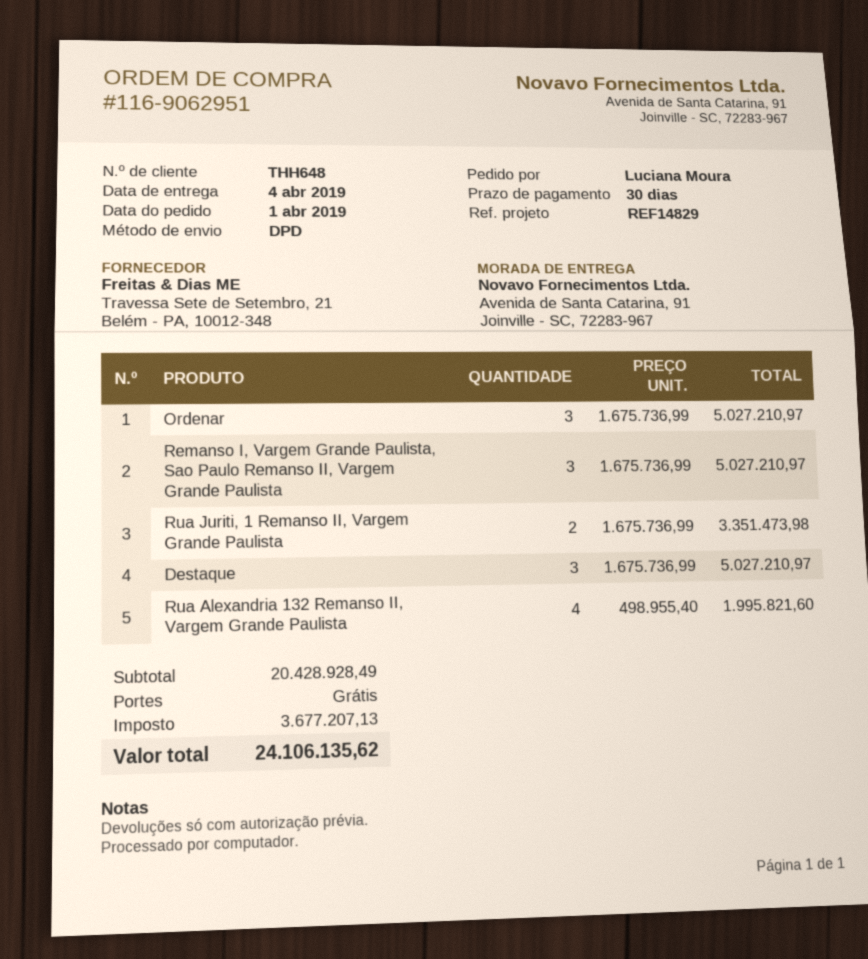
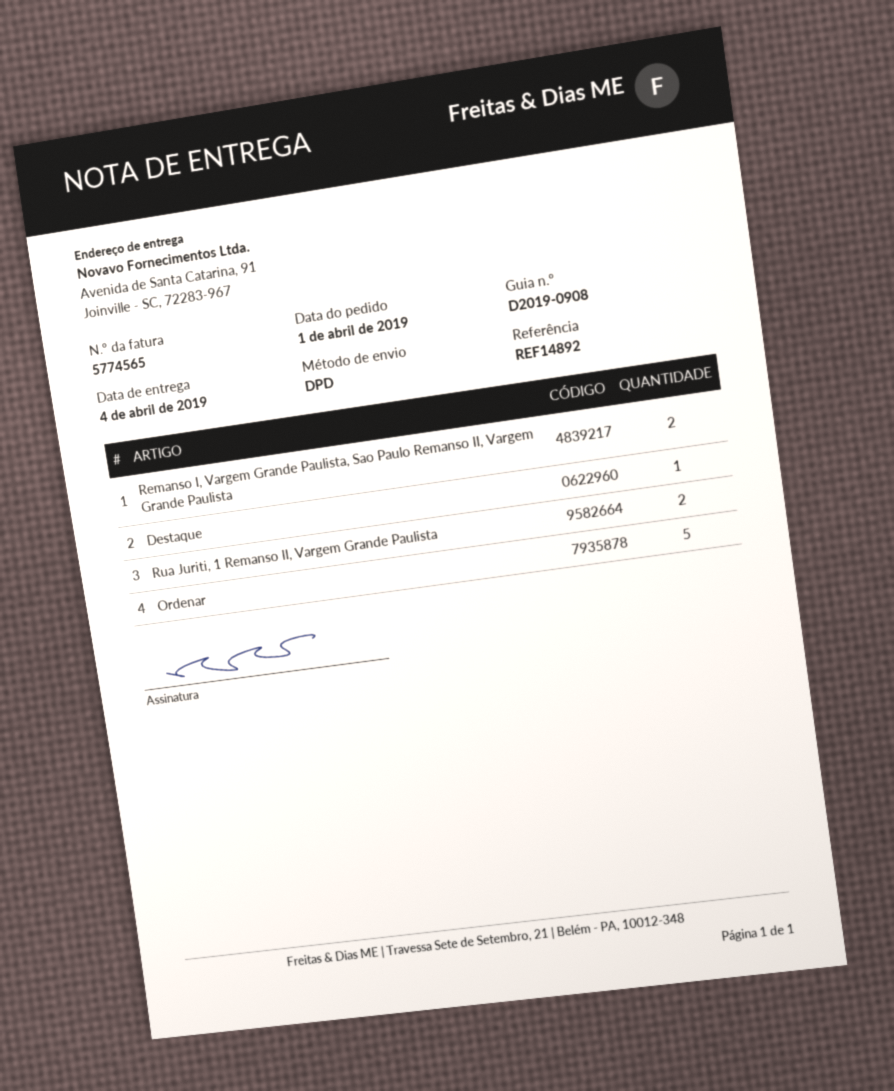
reference: REF14829 -> REF14892
Ordenar: 3 -> 5
Remanso I, Vargem Grande Paulista, Sao Paulo Remanso II, Vargem Grande Paulista: 3 -> 2
Destaque: 3 -> 1
Rua Alexandria 132 Remanso II, Vargem Grande Paulista: 4 -> none

